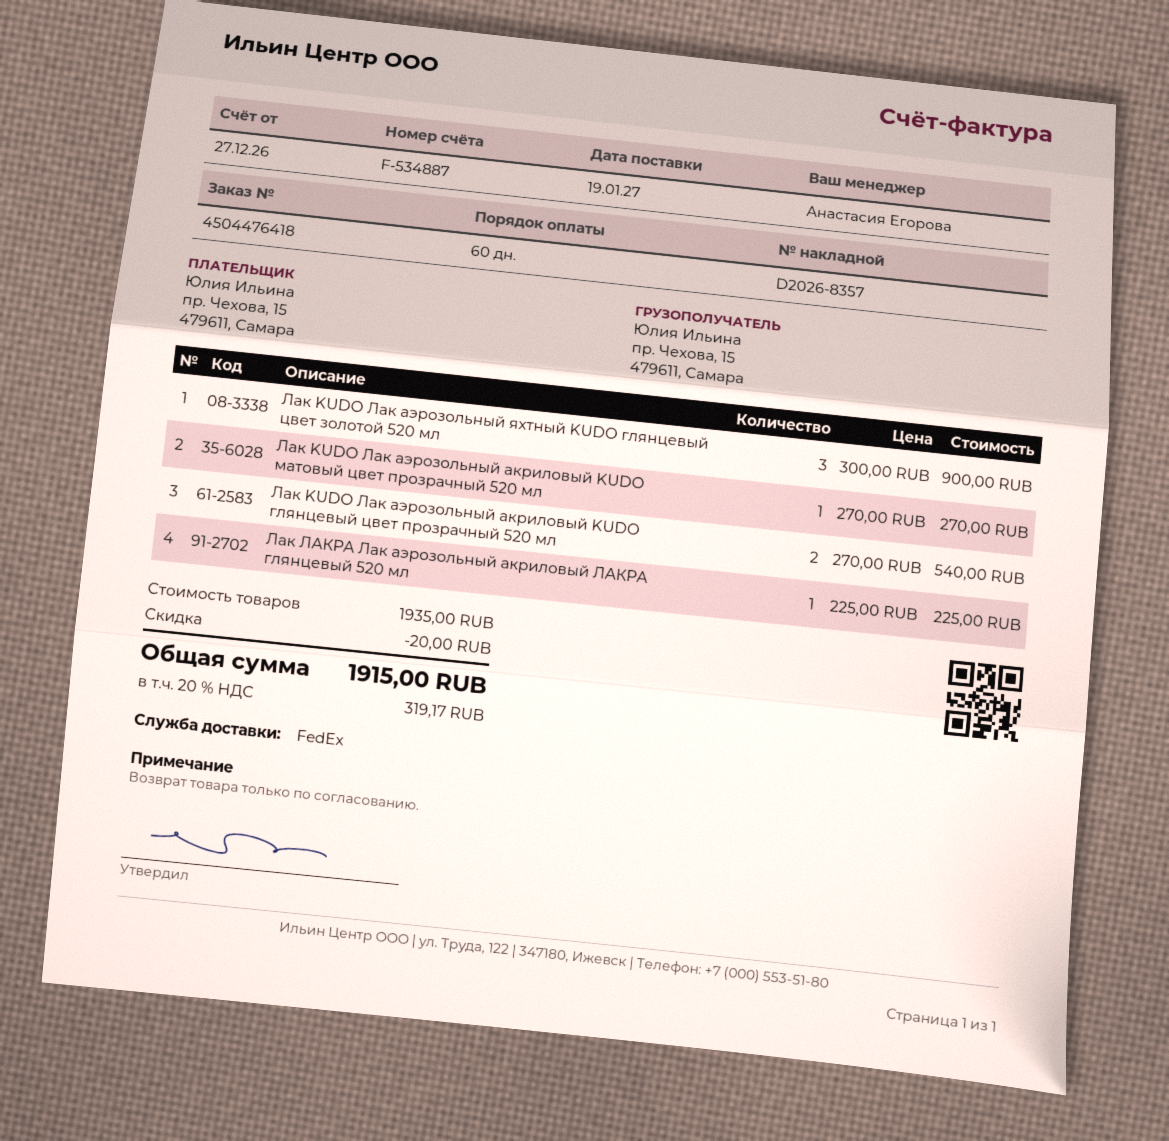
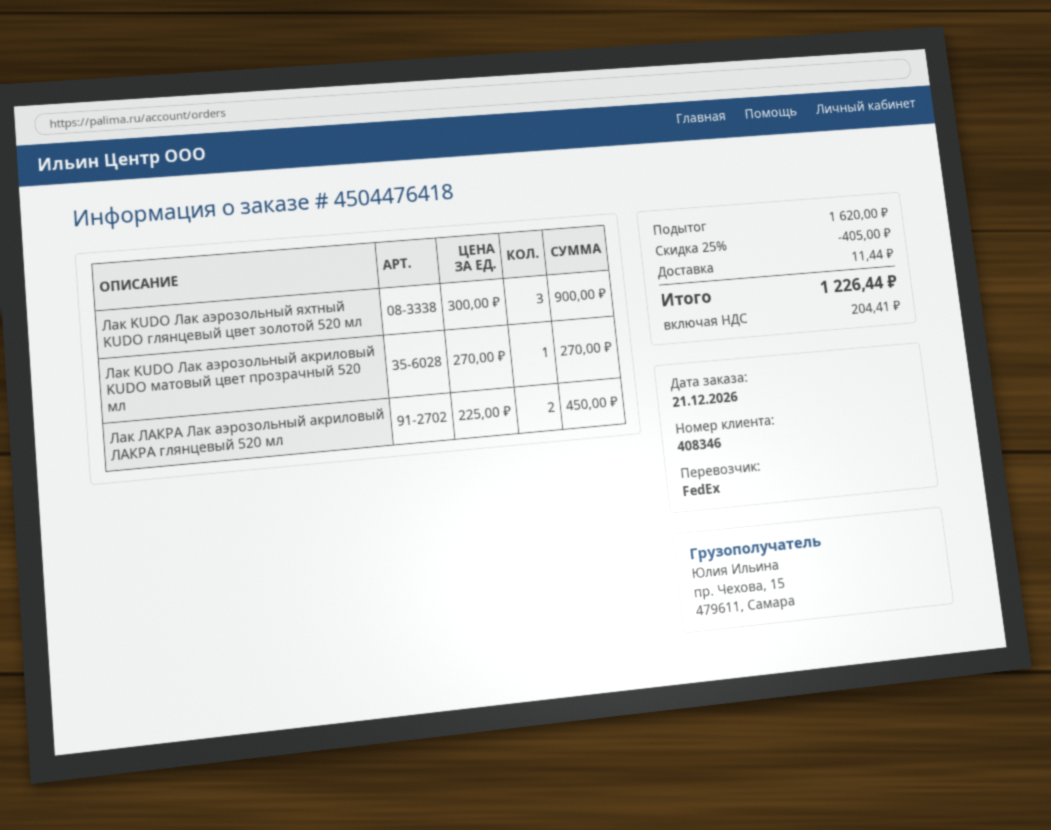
Лак KUDO Лак аэрозольный акриловый KUDO глянцевый цвет прозрачный 520 мл: 2 x 270.00 = 540.00 -> none
Лак ЛАКРА Лак аэрозольный акриловый ЛАКРА глянцевый 520 мл: 1 x 225.00 = 225.00 -> 2 x 225.00 = 450.00
subtotal: 1935.00 -> 1620.00
discount: 20.00 -> 405.00
shipping: none -> 11.44
tax: 319.17 -> 204.41
total: 1915.00 -> 1226.44

